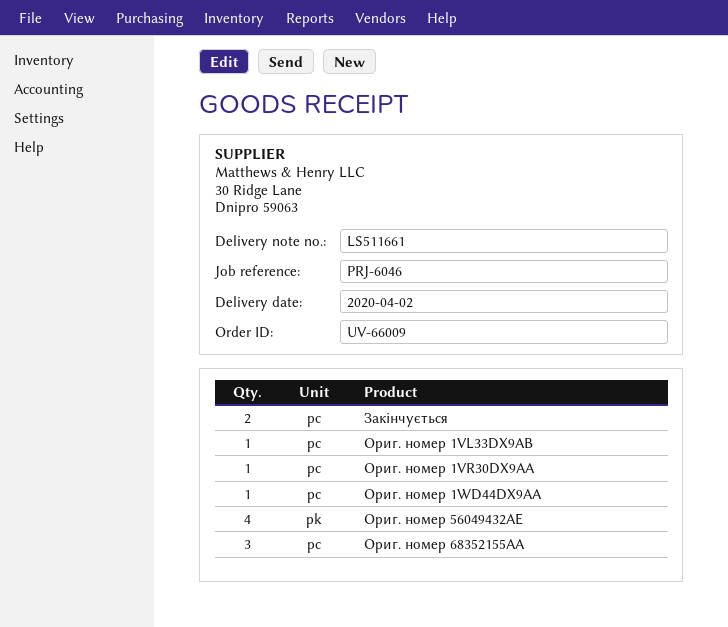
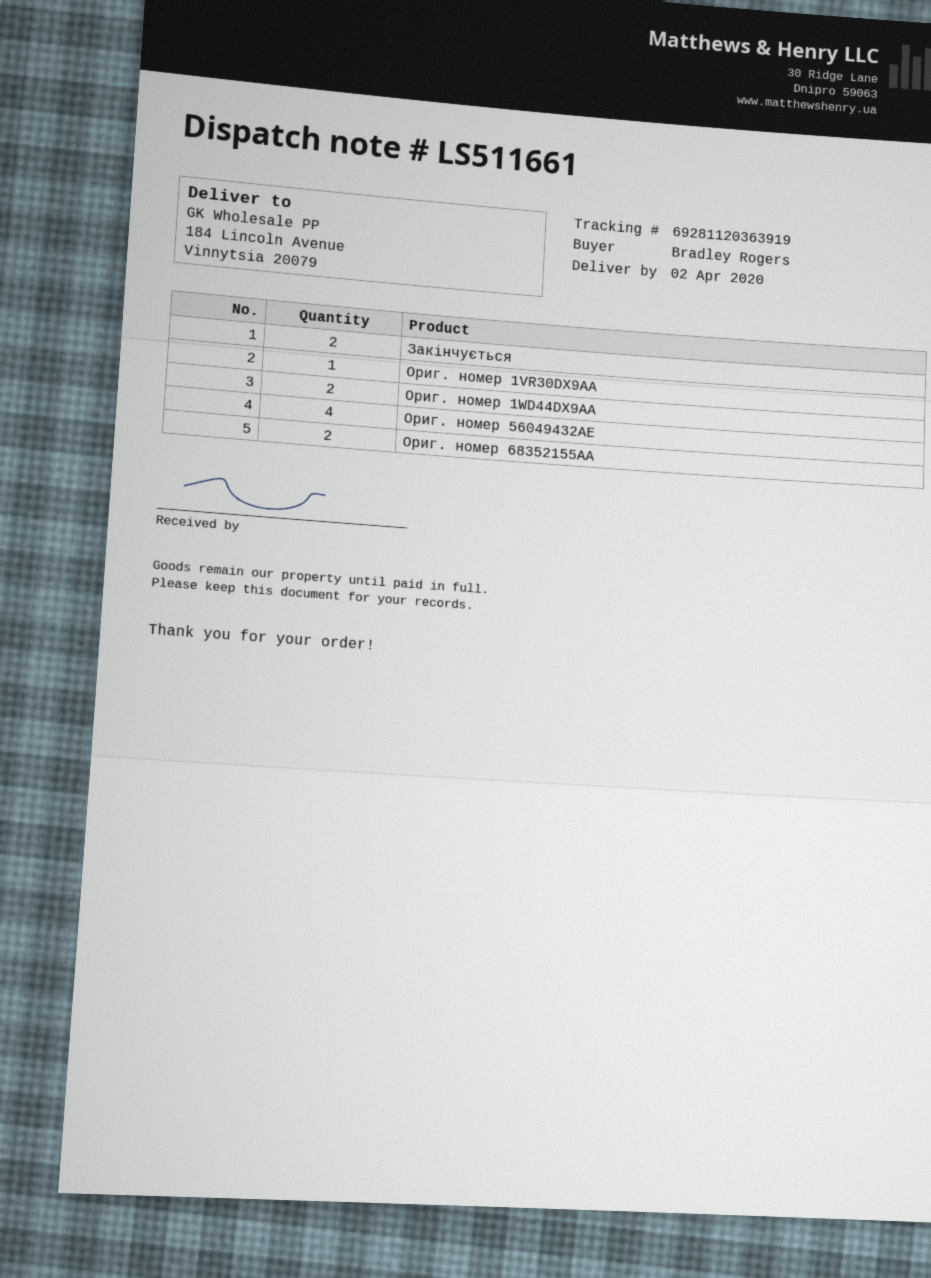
Ориг. номер 1VL33DX9AB: 1 -> none
Ориг. номер 1WD44DX9AA: 1 -> 2
Ориг. номер 68352155AA: 3 -> 2

